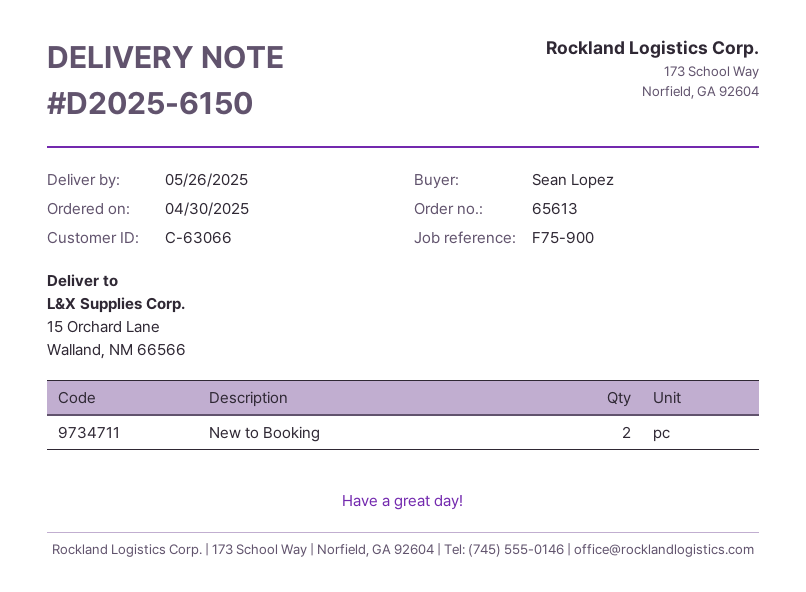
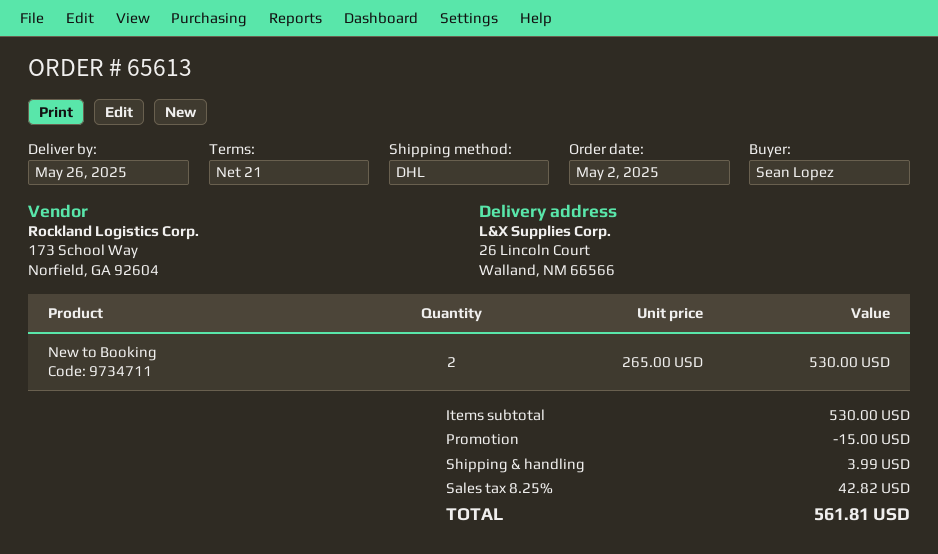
order date: 2025-04-30 -> 2025-05-02
ship to: 15 Orchard Lane, Walland, NM 66566 -> 26 Lincoln Court, Walland, NM 66566

